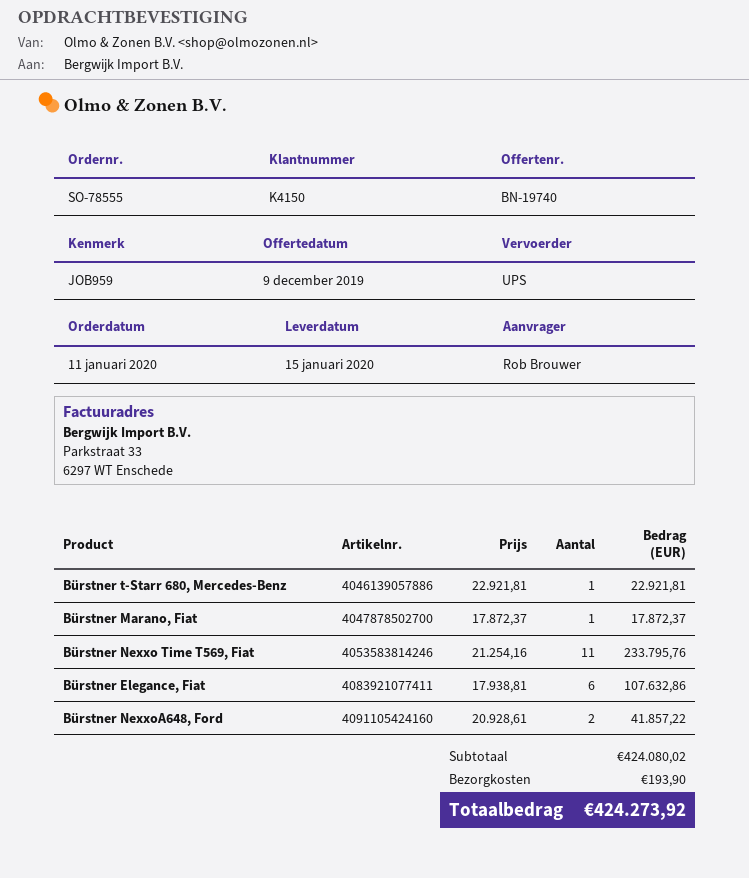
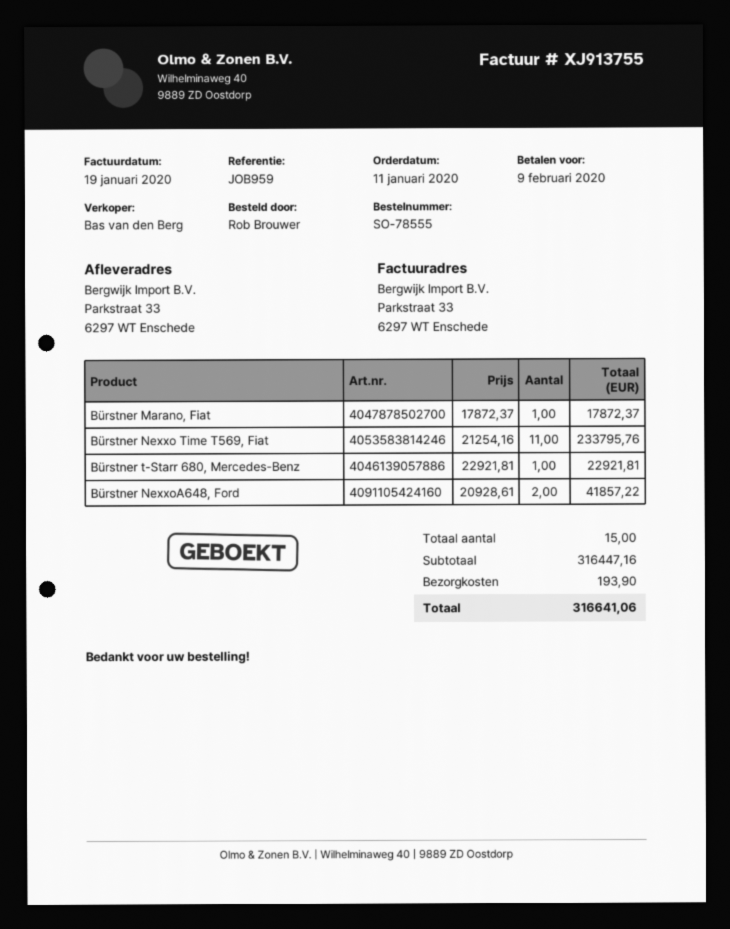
Bürstner Elegance, Fiat: 6 x 17938.81 = 107632.86 -> none
subtotal: 424080.02 -> 316447.16
total: 424273.92 -> 316641.06

